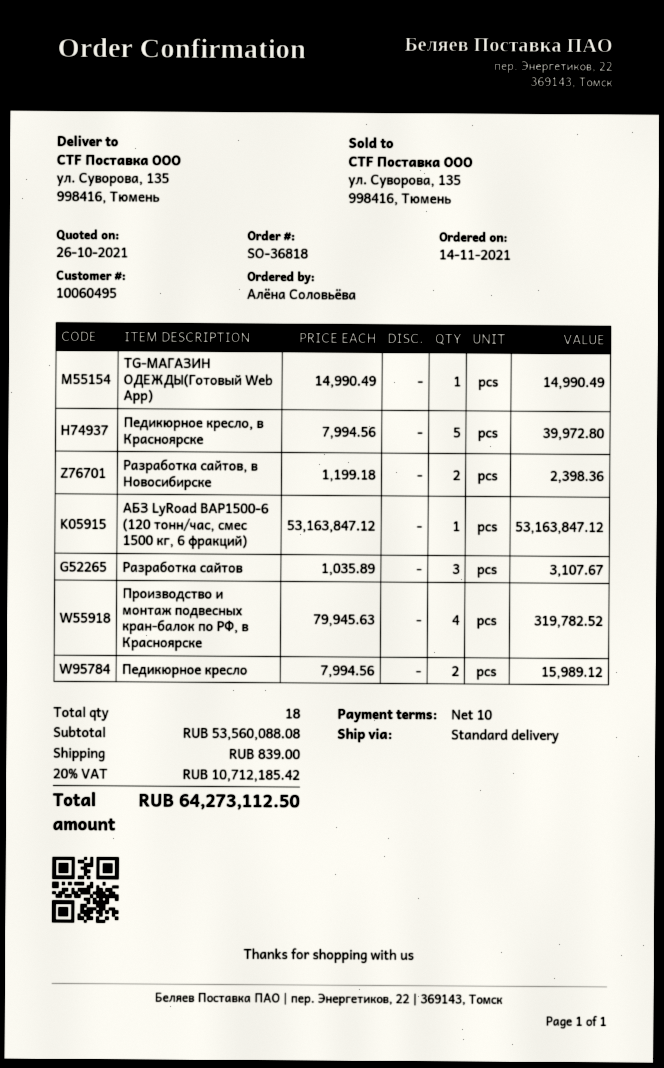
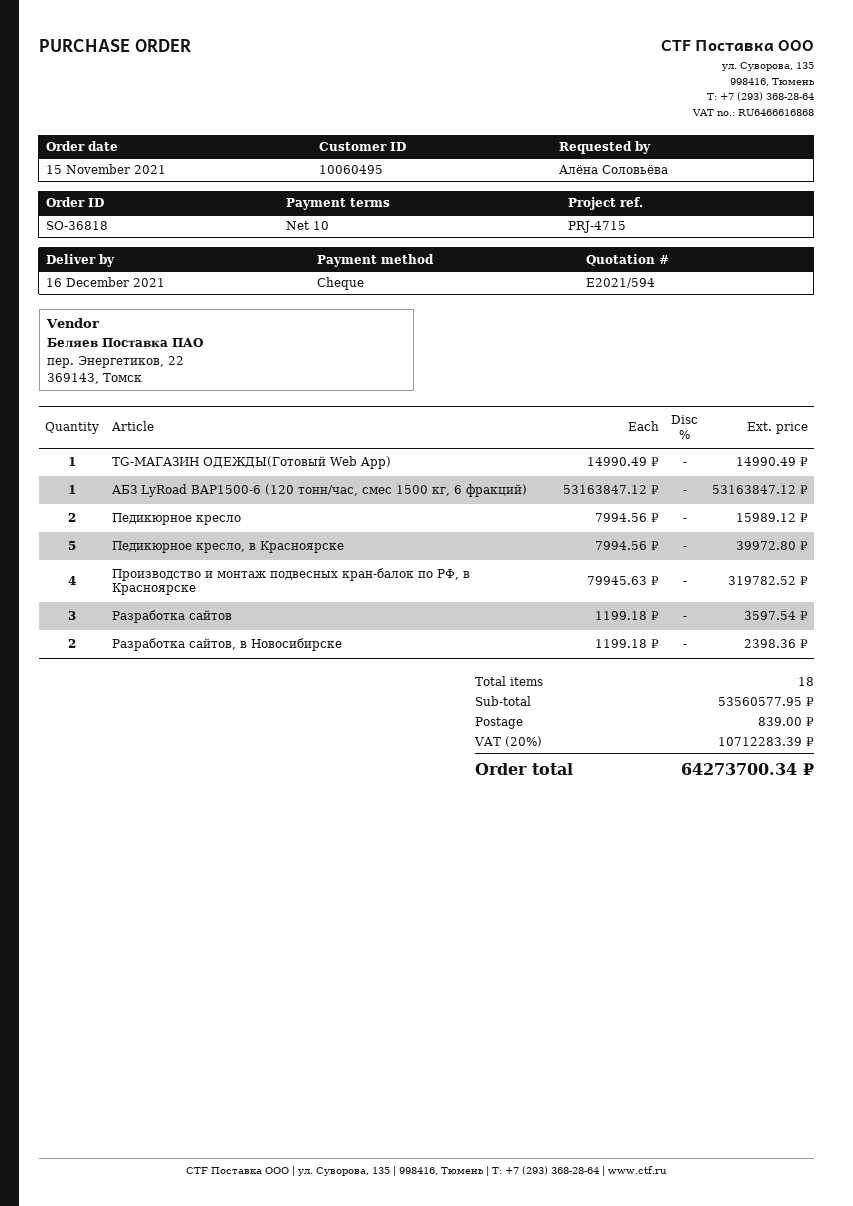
order date: 2021-11-14 -> 2021-11-15
Разработка сайтов: 3 x 1035.89 = 3107.67 -> 3 x 1199.18 = 3597.54
subtotal: 53560088.08 -> 53560577.95
tax: 20% = 10712185.42 -> 20% = 10712283.39
total: 64273112.50 -> 64273700.34

